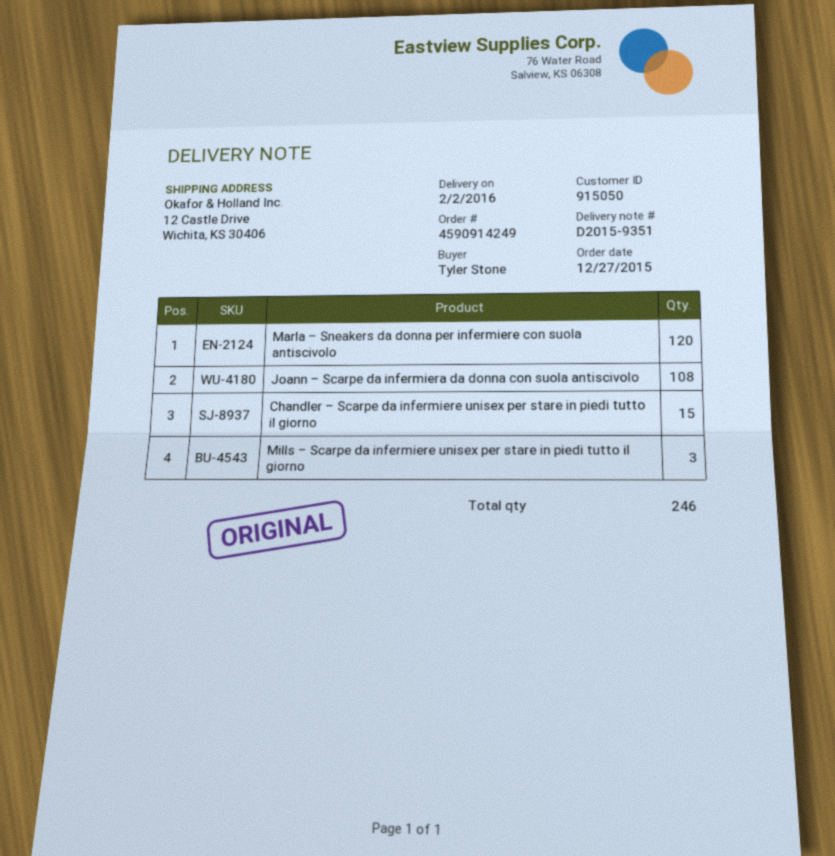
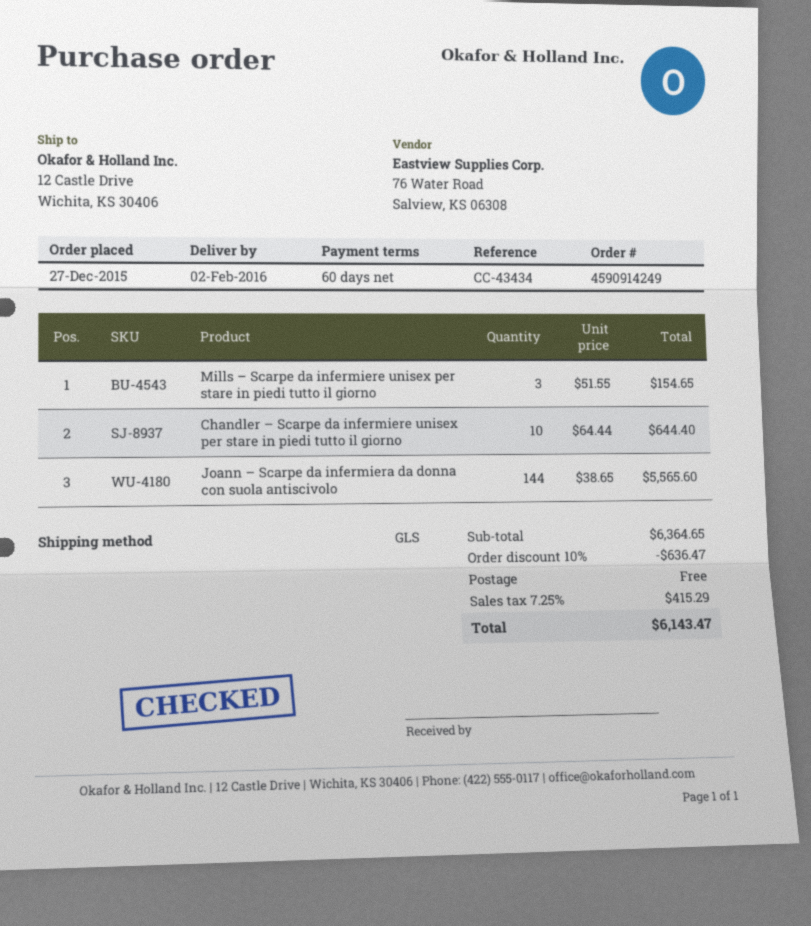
Marla – Sneakers da donna per infermiere con suola antiscivolo: 120 -> none
Joann – Scarpe da infermiera da donna con suola antiscivolo: 108 -> 144
Chandler – Scarpe da infermiere unisex per stare in piedi tutto il giorno: 15 -> 10

